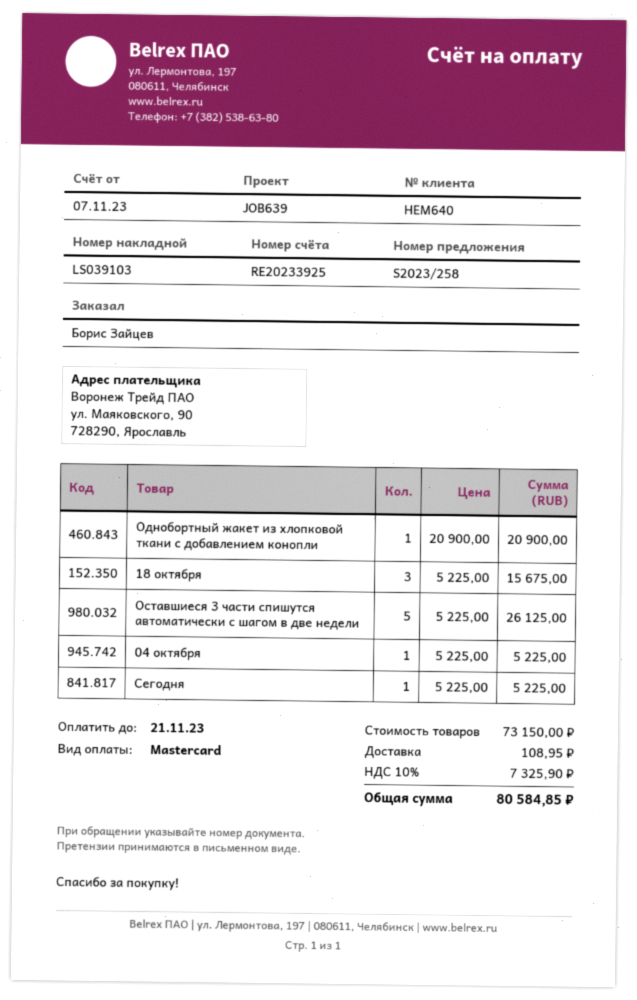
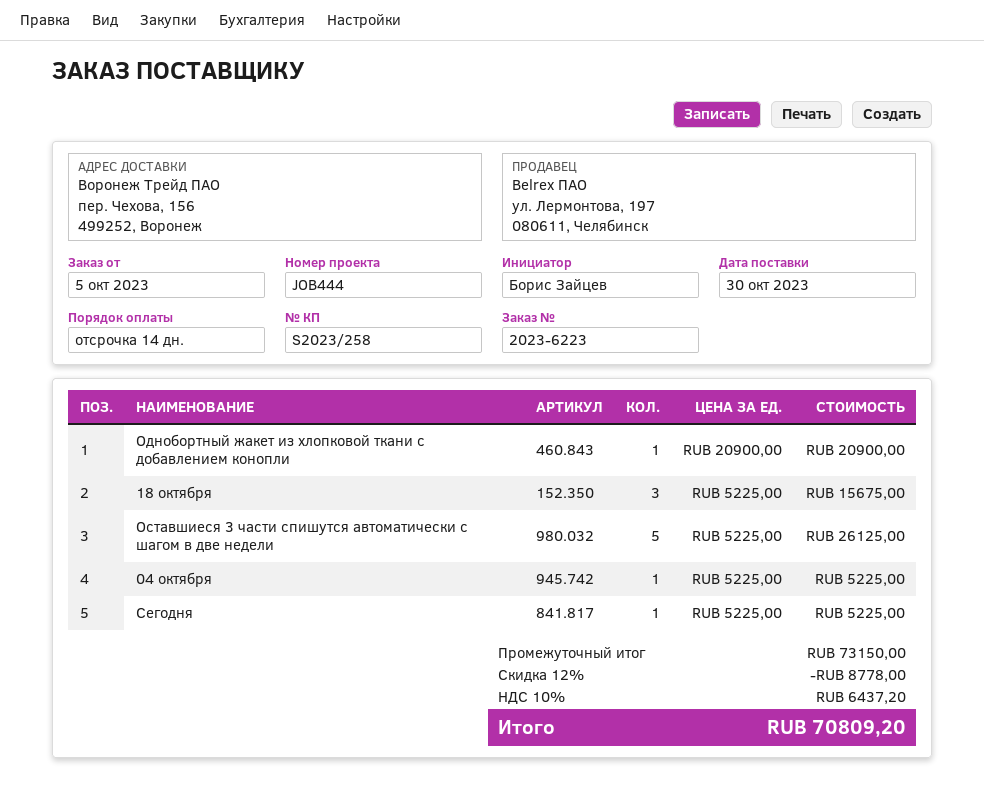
reference: JOB639 -> JOB444
discount: none -> 12% = 8778.00
shipping: 108.95 -> none
tax: 10% = 7325.90 -> 10% = 6437.20
total: 80584.85 -> 70809.20

